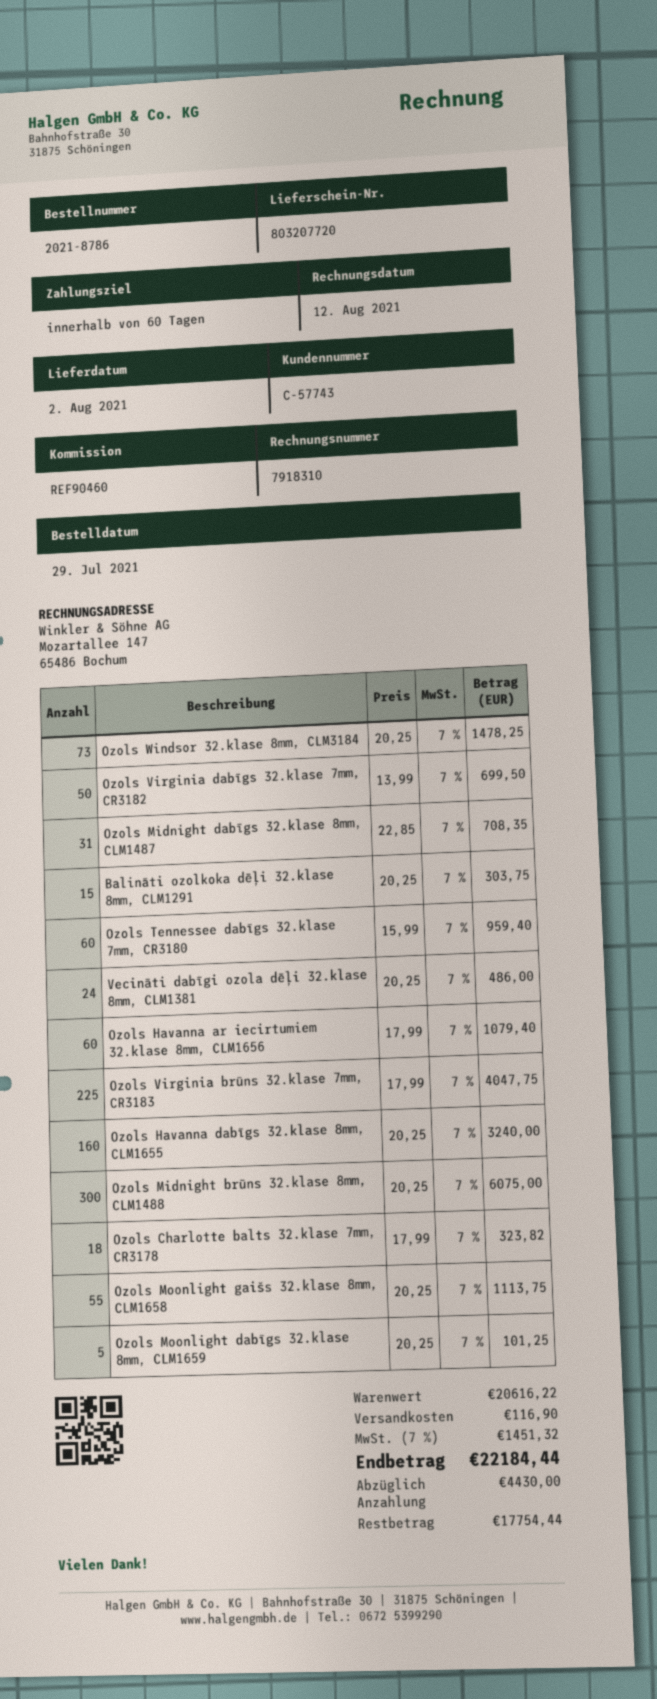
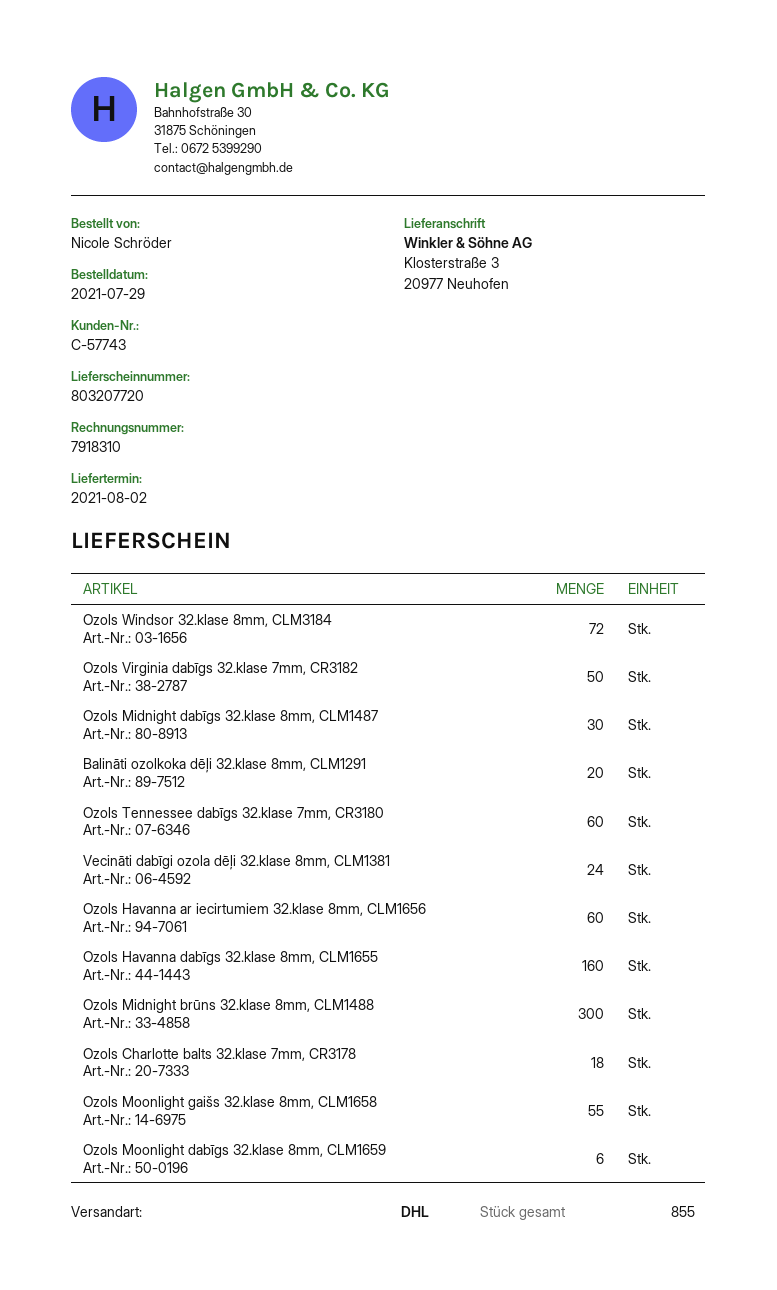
Ozols Windsor 32.klase 8mm, CLM3184: 73 -> 72
Ozols Midnight dabīgs 32.klase 8mm, CLM1487: 31 -> 30
Balināti ozolkoka dēļi 32.klase 8mm, CLM1291: 15 -> 20
Ozols Virginia brūns 32.klase 7mm, CR3183: 225 -> none
Ozols Moonlight dabīgs 32.klase 8mm, CLM1659: 5 -> 6

